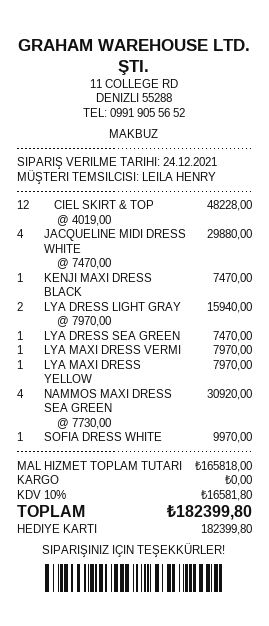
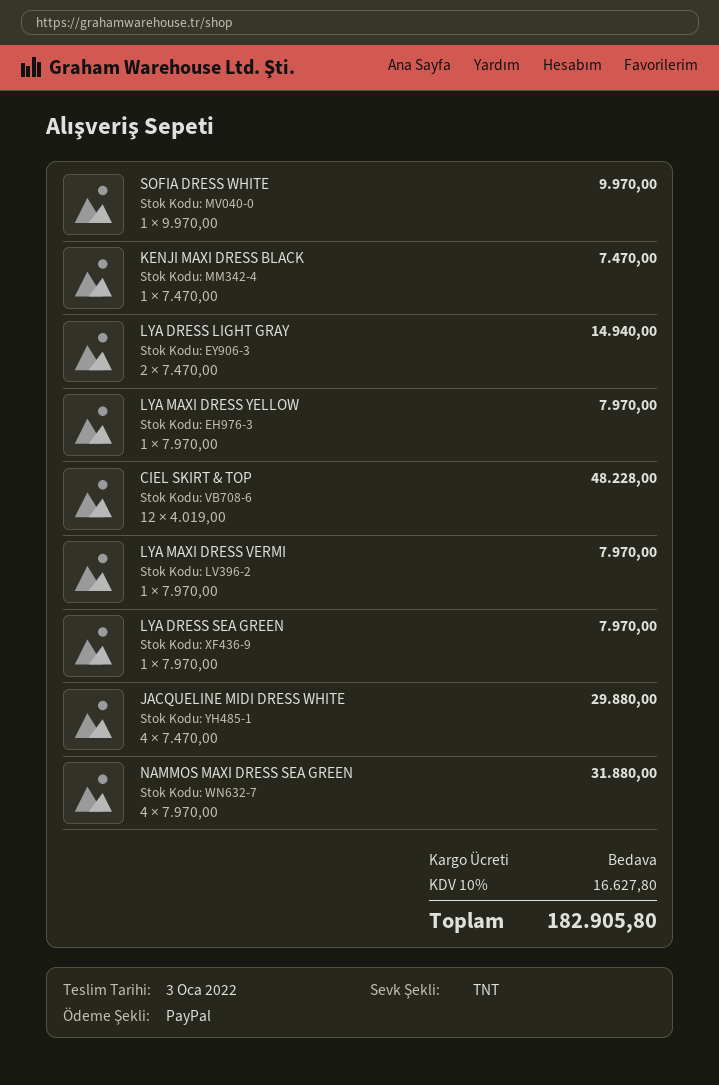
payment method: gift card -> PayPal
LYA DRESS LIGHT GRAY: 2 x 7970.00 = 15940.00 -> 2 x 7470.00 = 14940.00
LYA DRESS SEA GREEN: 1 x 7470.00 = 7470.00 -> 1 x 7970.00 = 7970.00
NAMMOS MAXI DRESS SEA GREEN: 4 x 7730.00 = 30920.00 -> 4 x 7970.00 = 31880.00
tax: 10% = 16581.80 -> 10% = 16627.80
total: 182399.80 -> 182905.80

